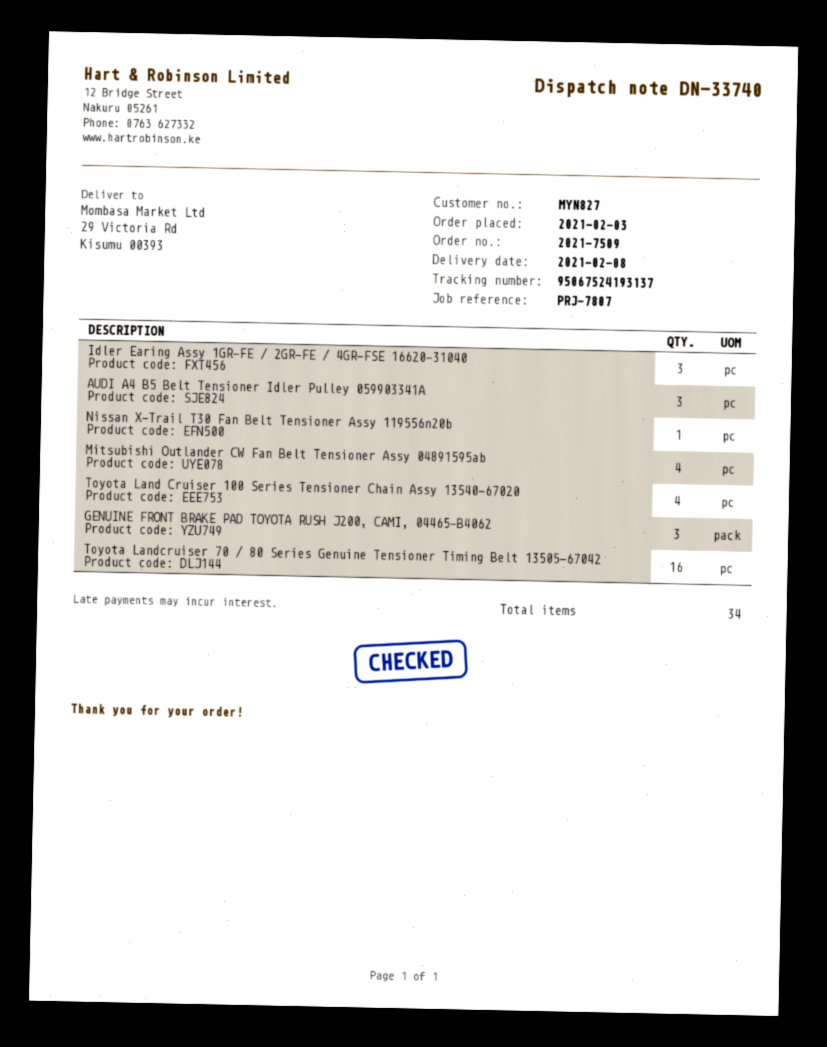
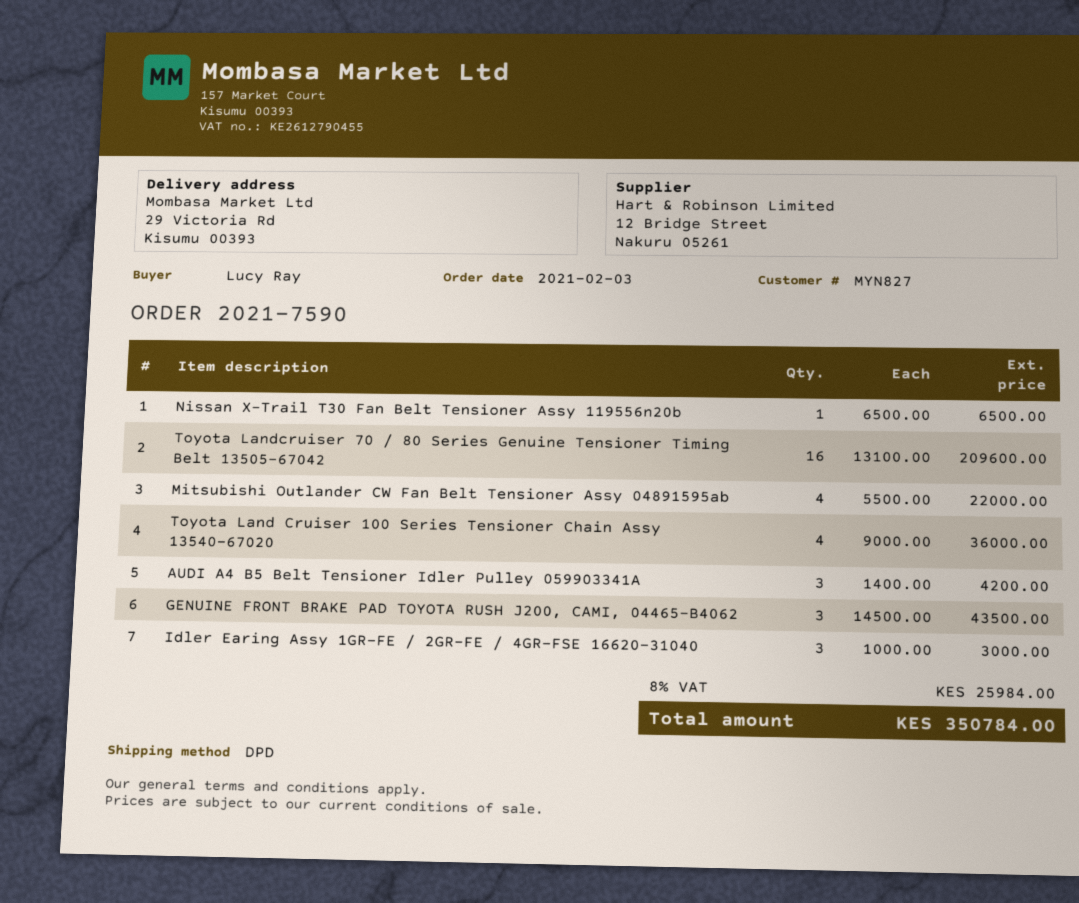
order number: 2021-7509 -> 2021-7590

